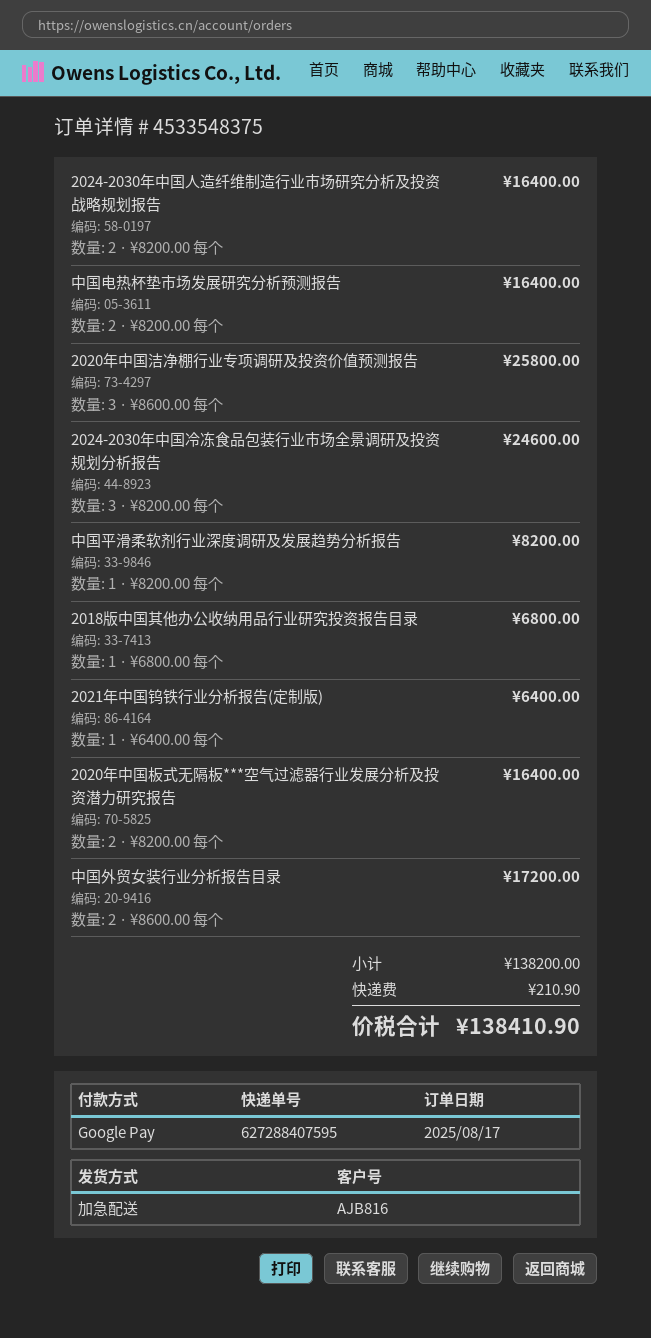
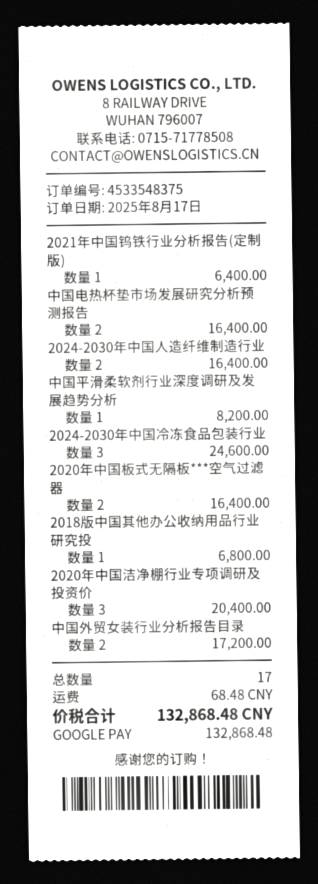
2020年中国洁净棚行业专项调研及投资价值预测报告: 3 for 25800.00 -> 3 for 20400.00
shipping: 210.90 -> 68.48
total: 138410.90 -> 132868.48

